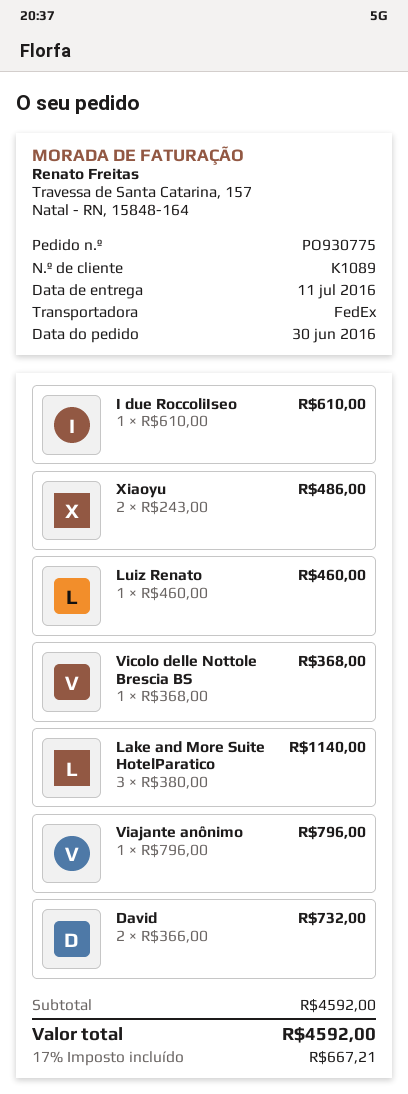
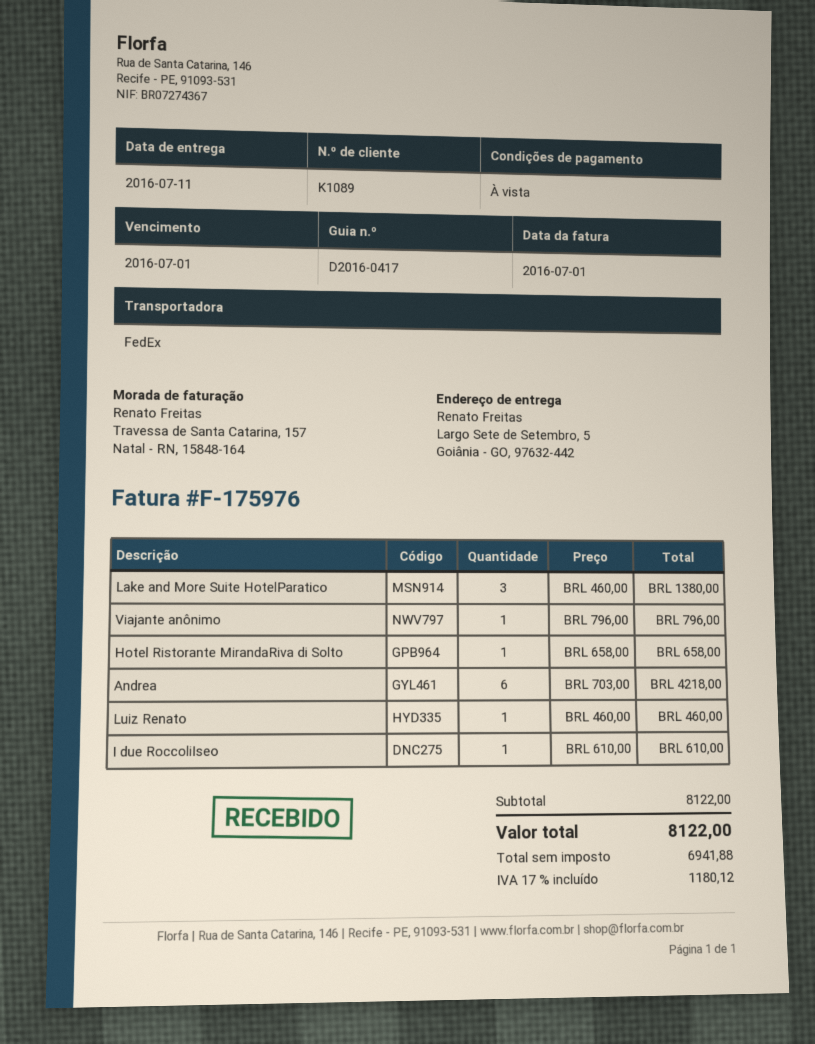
Xiaoyu: 2 x 243.00 = 486.00 -> none
Vicolo delle Nottole Brescia BS: 1 x 368.00 = 368.00 -> none
Lake and More Suite HotelParatico: 3 x 380.00 = 1140.00 -> 3 x 460.00 = 1380.00
David: 2 x 366.00 = 732.00 -> none
Hotel Ristorante MirandaRiva di Solto: none -> 1 x 658.00 = 658.00
Andrea: none -> 6 x 703.00 = 4218.00
subtotal: 4592.00 -> 8122.00
tax: 17% = 667.21 -> 17% = 1180.12
total: 4592.00 -> 8122.00

